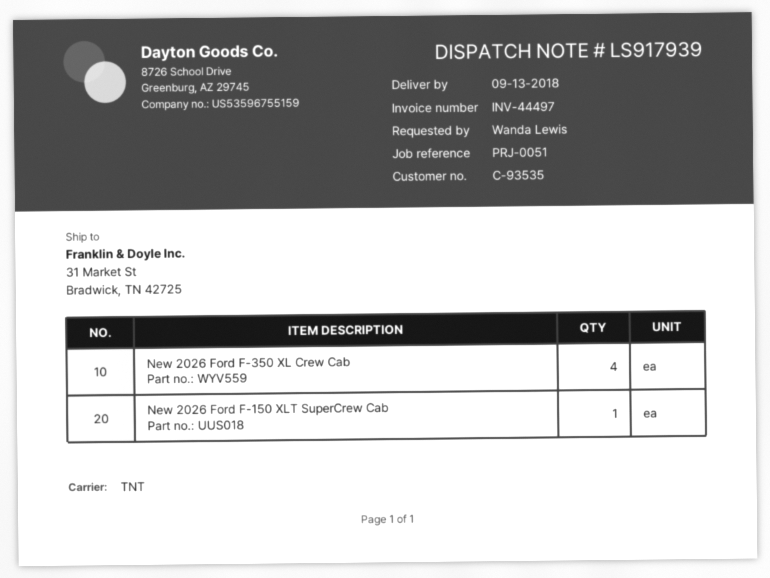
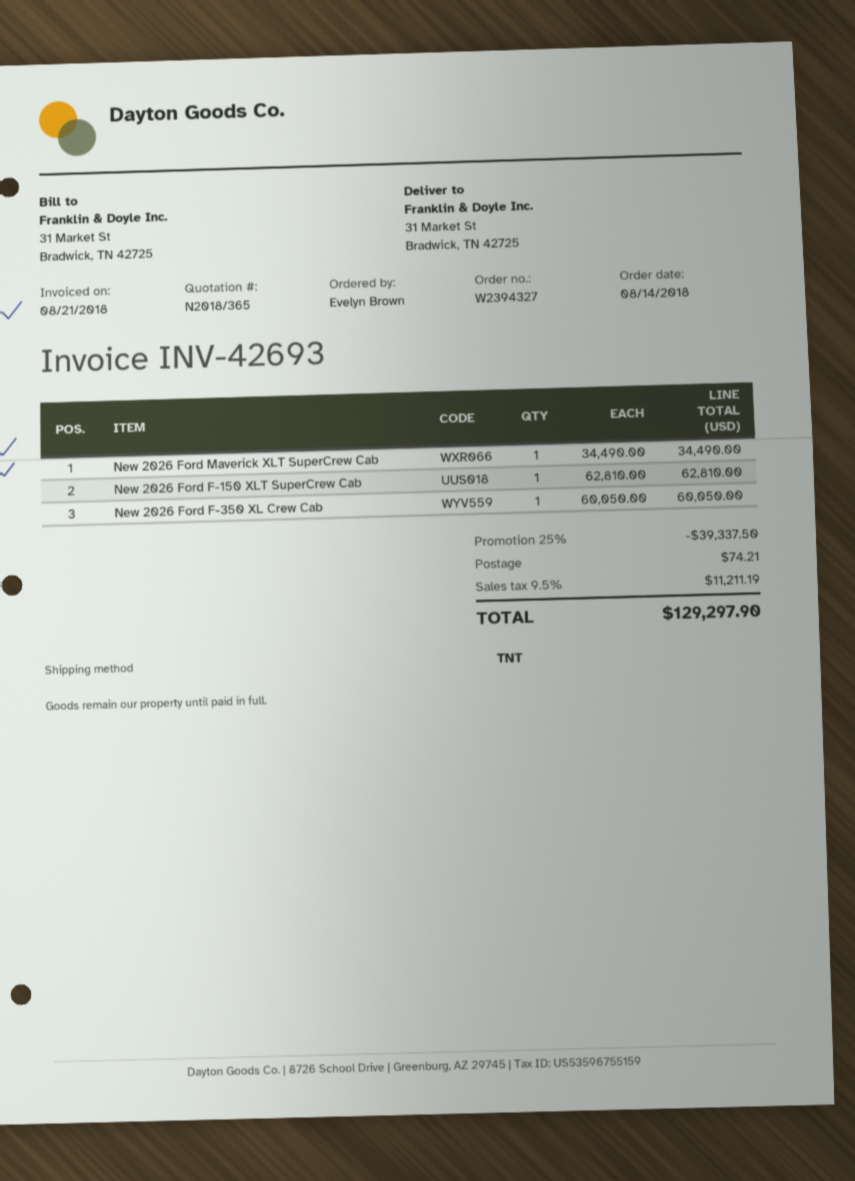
invoice number: INV-44497 -> INV-42693
ordered by: Wanda Lewis -> Evelyn Brown
New 2026 Ford F-350 XL Crew Cab: 4 -> 1
New 2026 Ford Maverick XLT SuperCrew Cab: none -> 1

